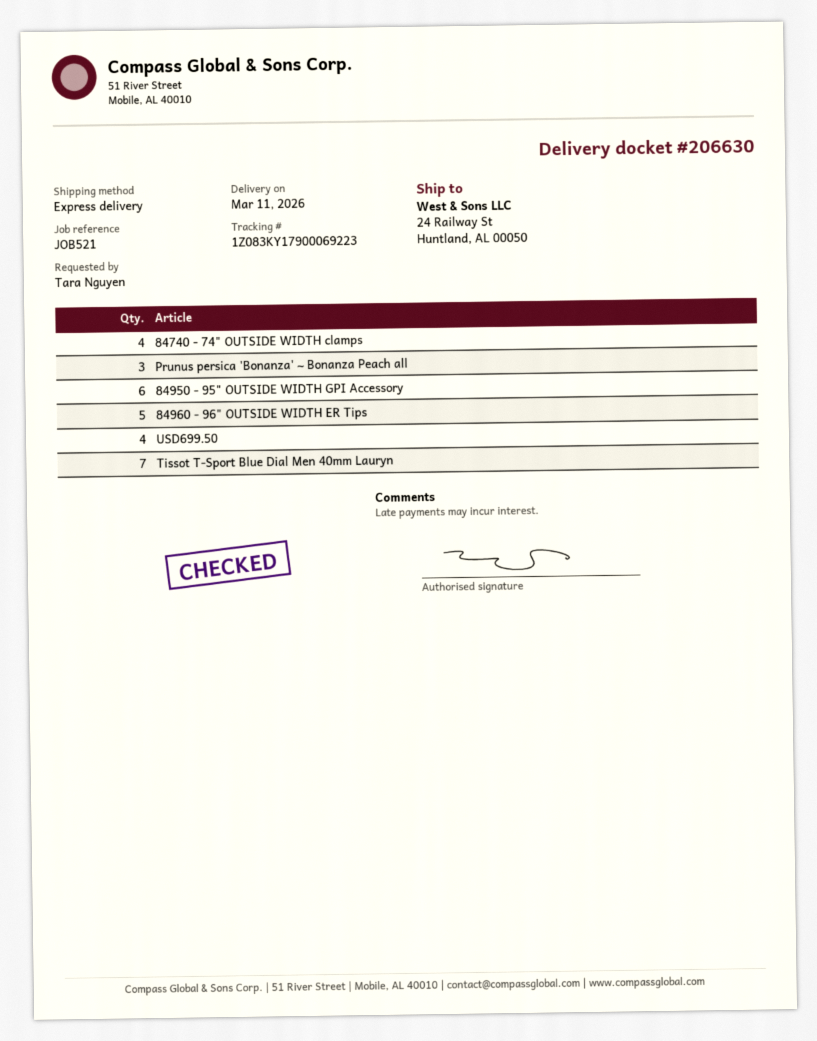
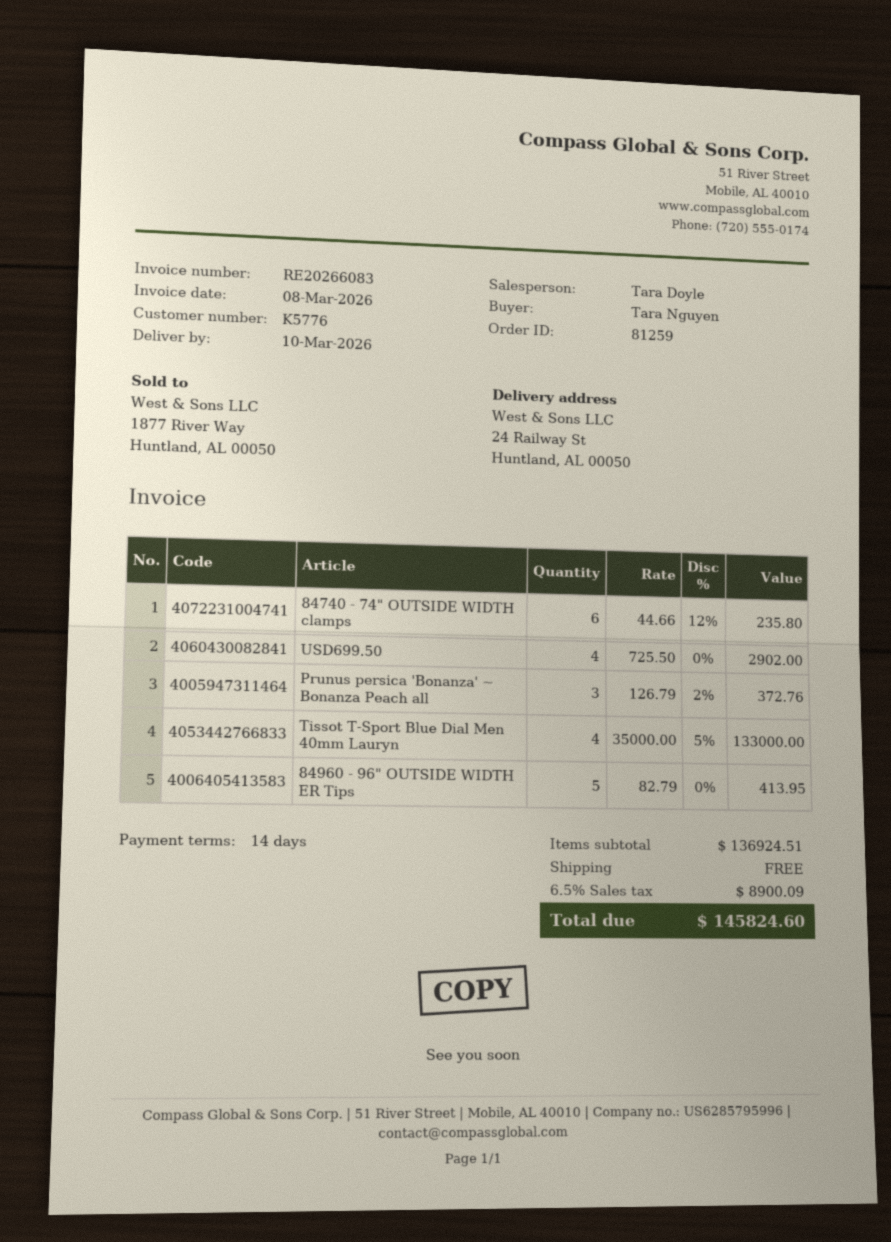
delivery date: 2026-03-11 -> 2026-03-10
84740 - 74" OUTSIDE WIDTH clamps: 4 -> 6
84950 - 95" OUTSIDE WIDTH GPI Accessory: 6 -> none
Tissot T-Sport Blue Dial Men 40mm Lauryn: 7 -> 4

